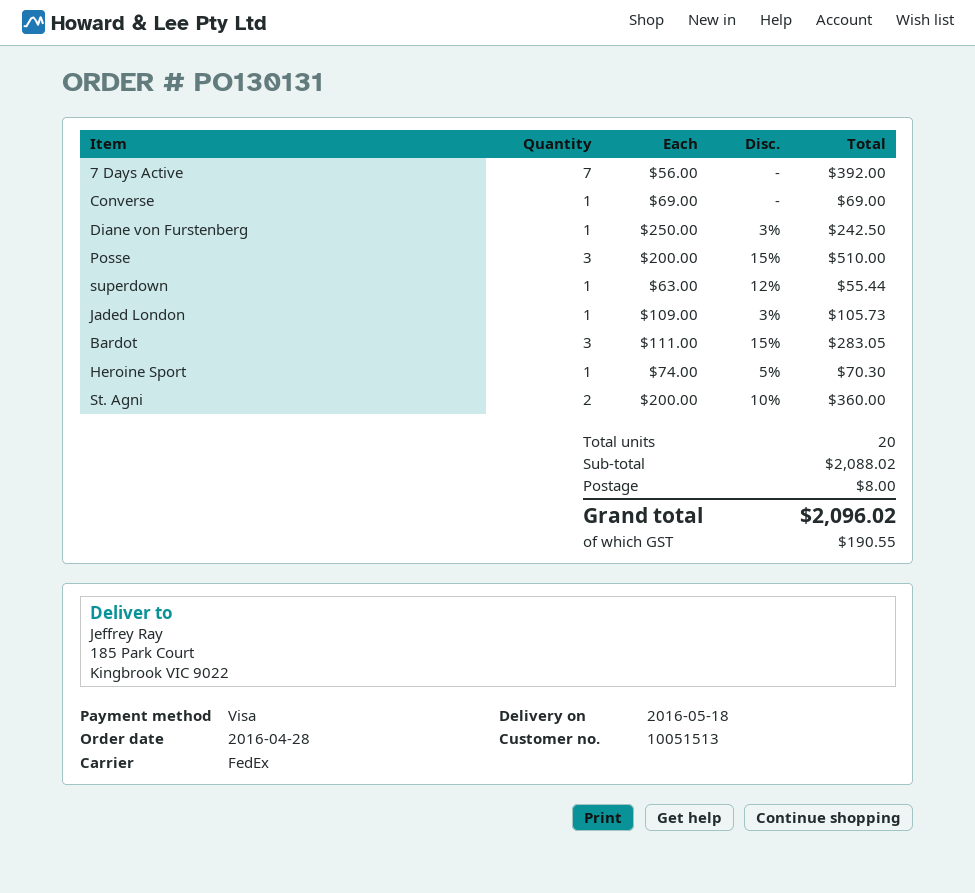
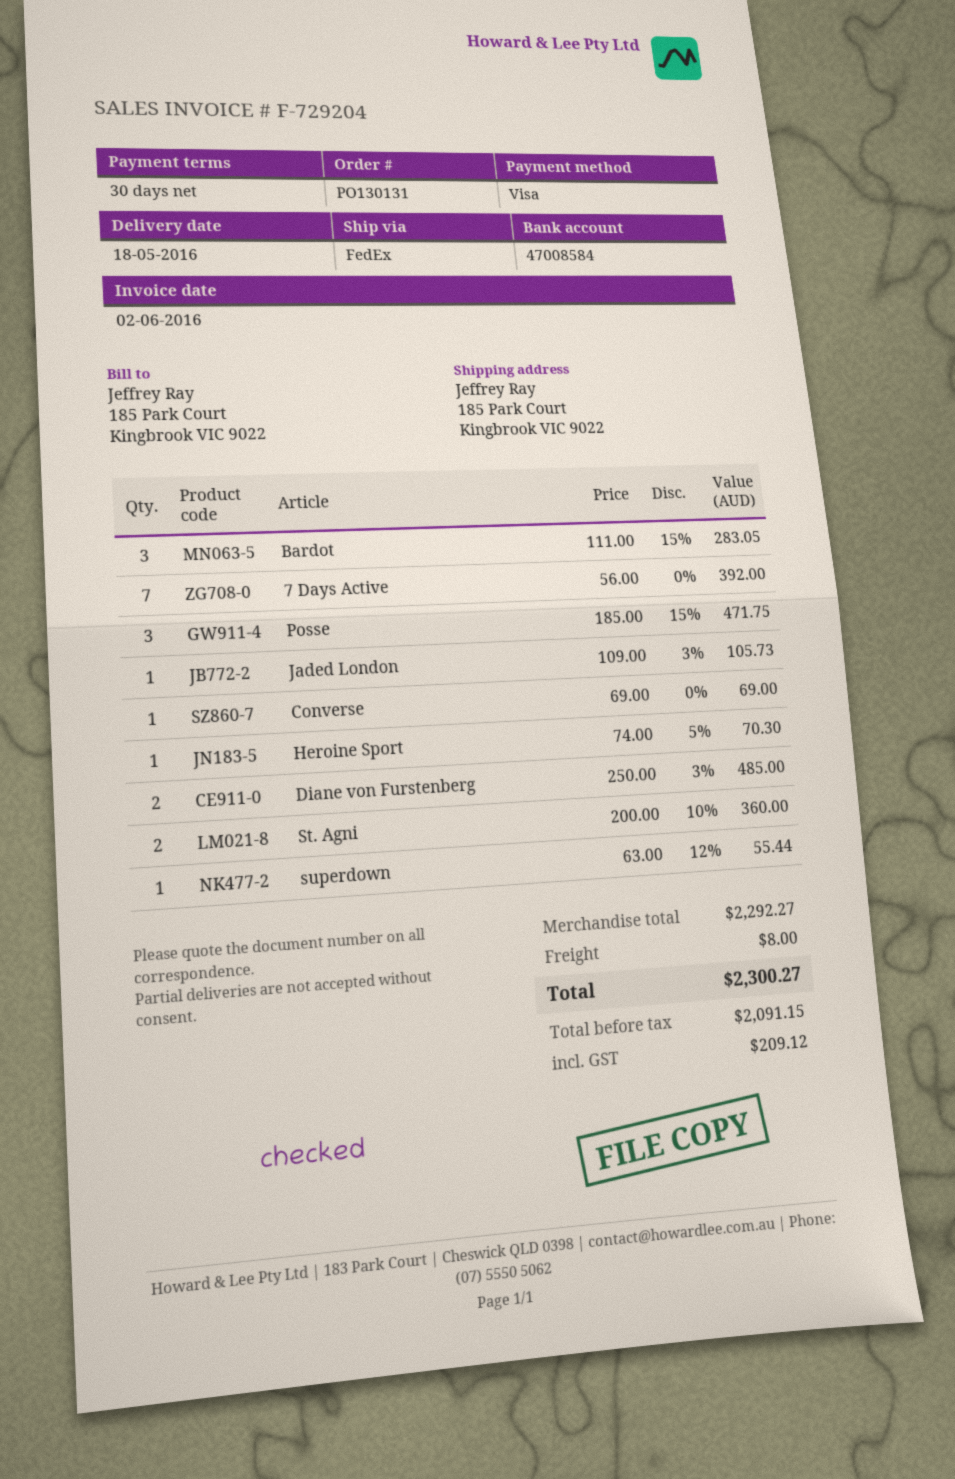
Diane von Furstenberg: 1 x 250.00 - 3% = 242.50 -> 2 x 250.00 - 3% = 485.00
Posse: 3 x 200.00 - 15% = 510.00 -> 3 x 185.00 - 15% = 471.75
subtotal: 2088.02 -> 2292.27
tax: 190.55 -> 209.12
total: 2096.02 -> 2300.27

